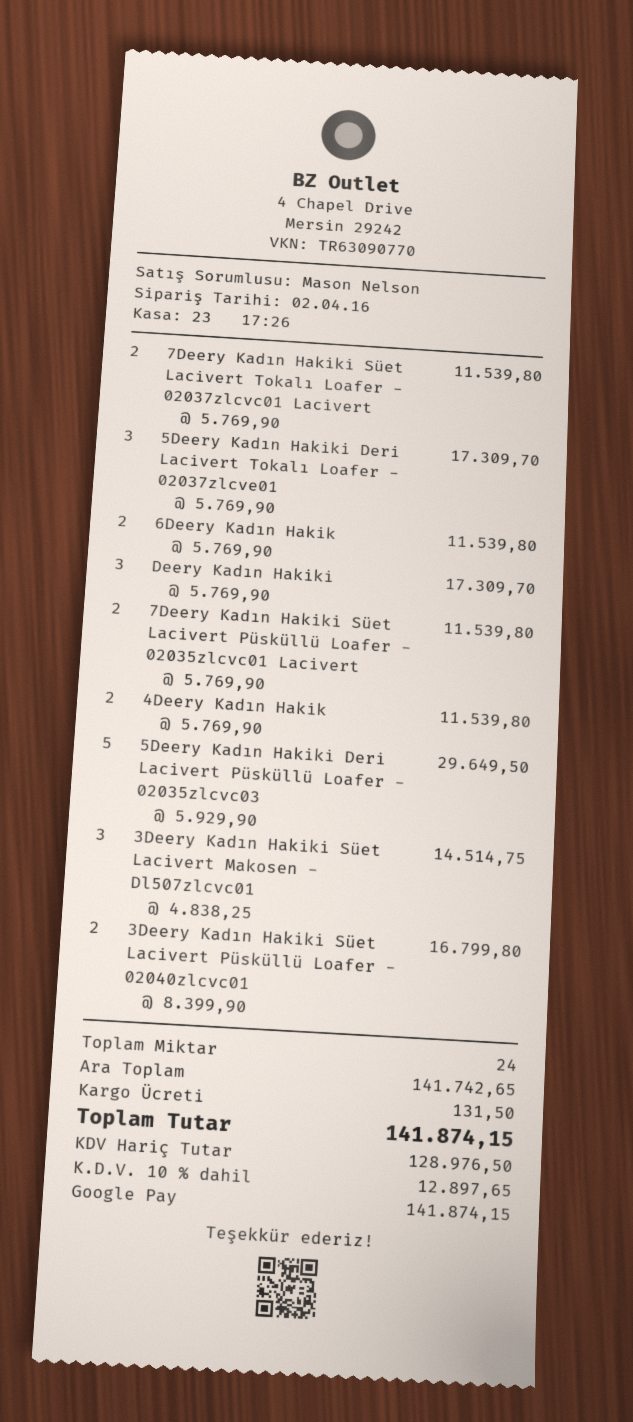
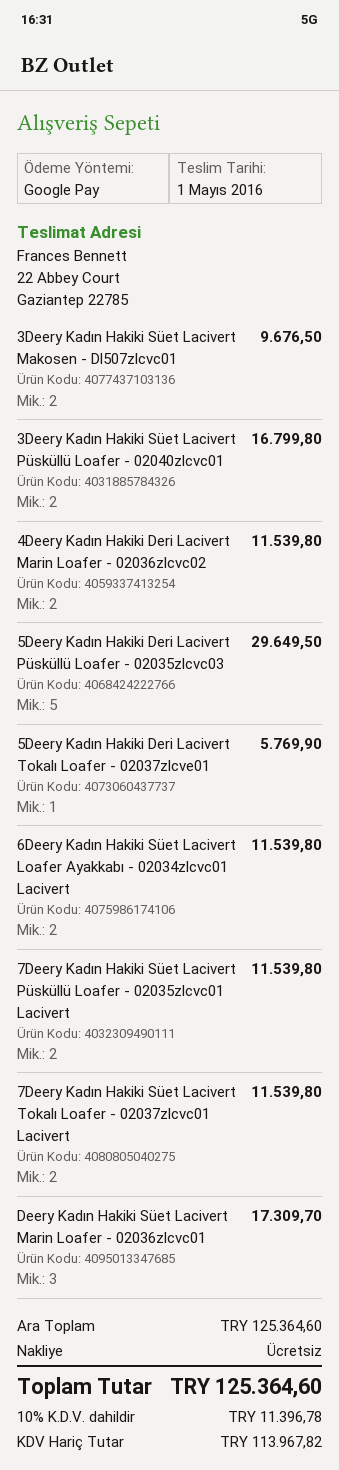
5Deery Kadın Hakiki Deri Lacivert Tokalı Loafer - 02037zlcve01: 3 for 17309.70 -> 1 for 5769.90
3Deery Kadın Hakiki Süet Lacivert Makosen - Dl507zlcvc01: 3 for 14514.75 -> 2 for 9676.50
subtotal: 141742.65 -> 125364.60
shipping: 131.50 -> 0.00
net: 128976.50 -> 113967.82
tax: 10% = 12897.65 -> 10% = 11396.78
total: 141874.15 -> 125364.60

